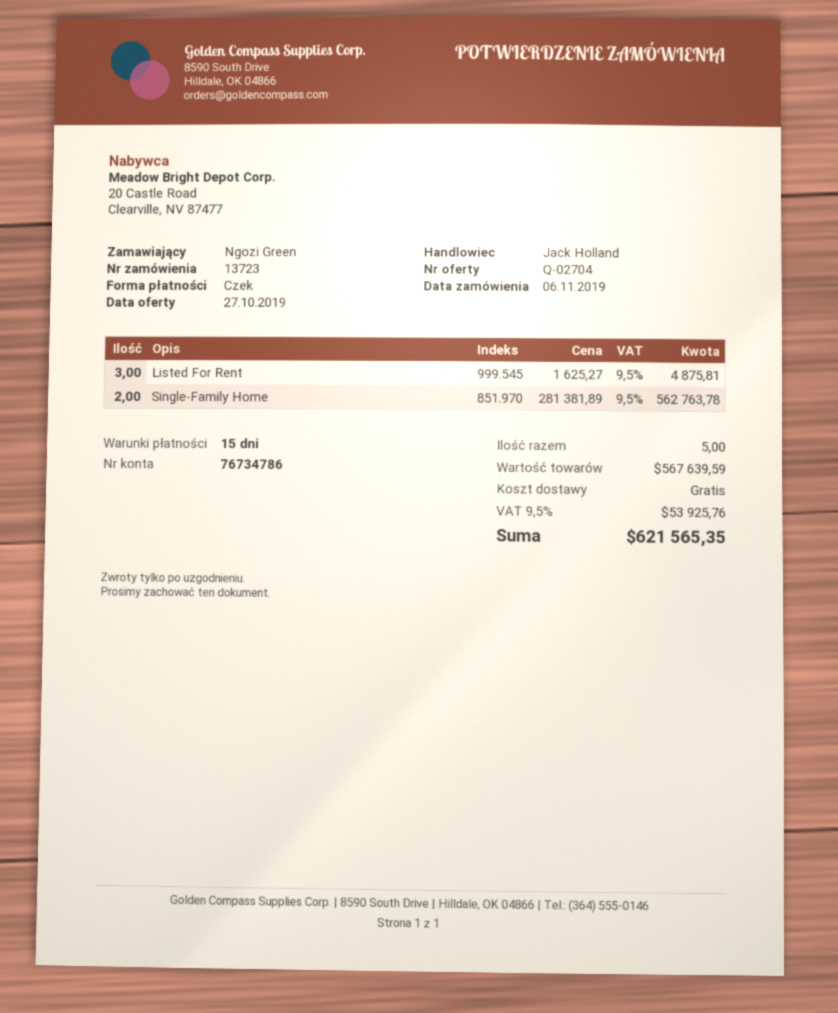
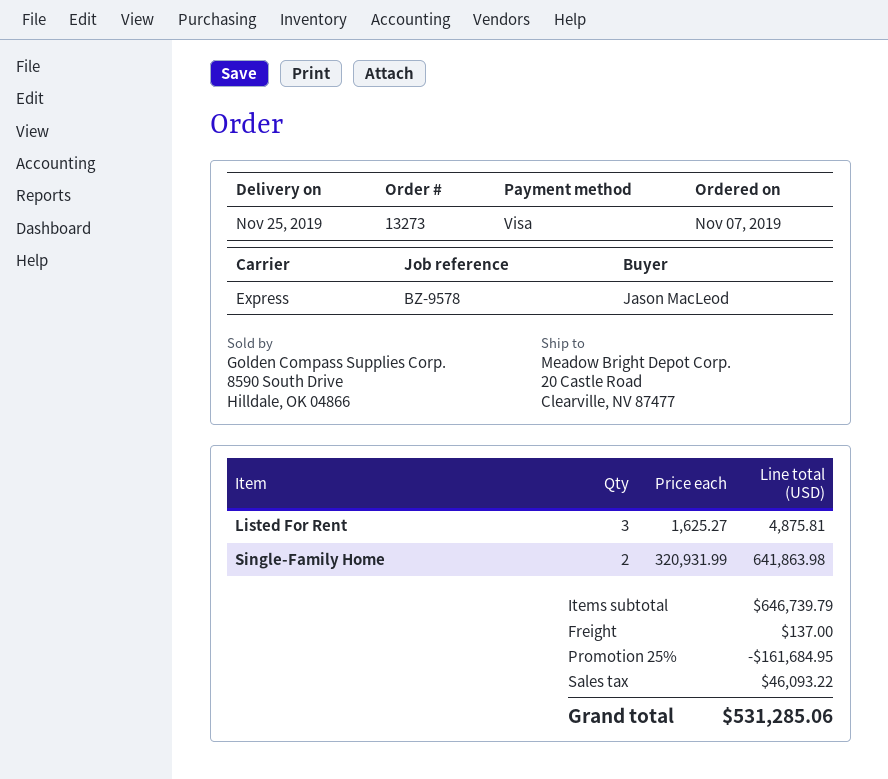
order number: 13723 -> 13273
order date: 2019-11-06 -> 2019-11-07
ordered by: Ngozi Green -> Jason MacLeod
payment method: cheque -> Visa
Single-Family Home: 2 x 281381.89 = 562763.78 -> 2 x 320931.99 = 641863.98
subtotal: 567639.59 -> 646739.79
discount: none -> 25% = 161684.95
shipping: 0.00 -> 137.00
tax: 53925.76 -> 46093.22
total: 621565.35 -> 531285.06

